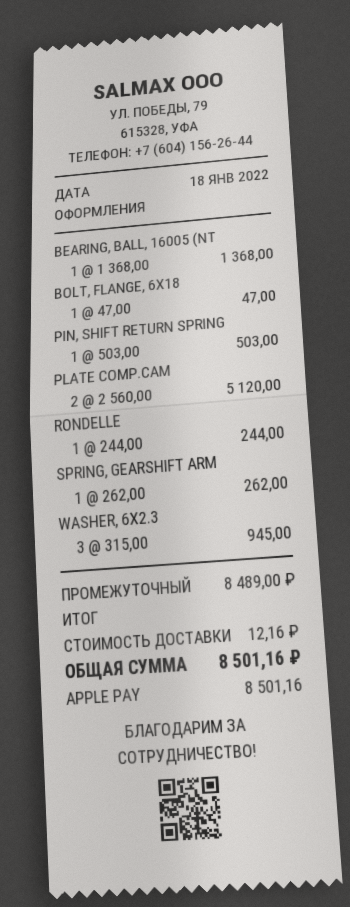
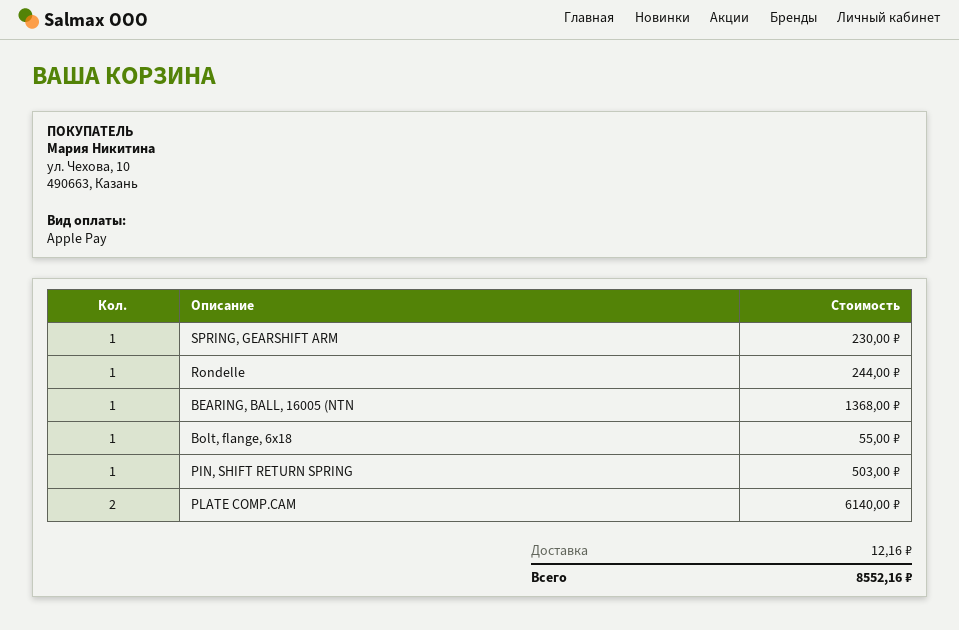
BOLT, FLANGE, 6X18: 1 for 47.00 -> 1 for 55.00
PLATE COMP.CAM: 2 for 5120.00 -> 2 for 6140.00
SPRING, GEARSHIFT ARM: 1 for 262.00 -> 1 for 230.00
WASHER, 6X2.3: 3 for 945.00 -> none
total: 8501.16 -> 8552.16

